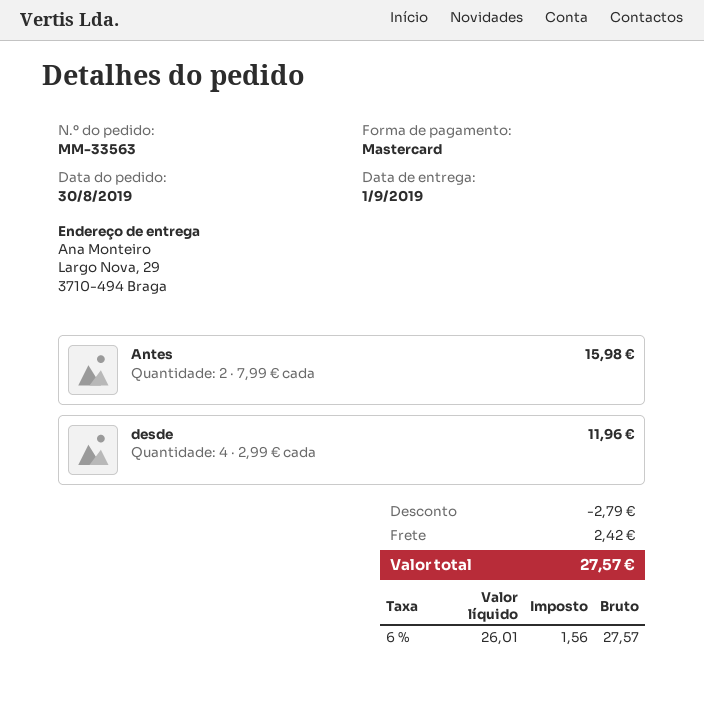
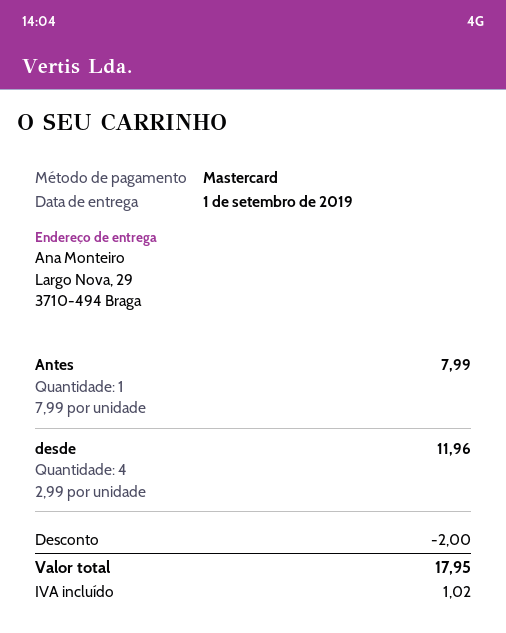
Antes: 2 x 7.99 = 15.98 -> 1 x 7.99 = 7.99
discount: 2.79 -> 2.00
shipping: 2.42 -> none
tax: 1.56 -> 1.02
total: 27.57 -> 17.95

